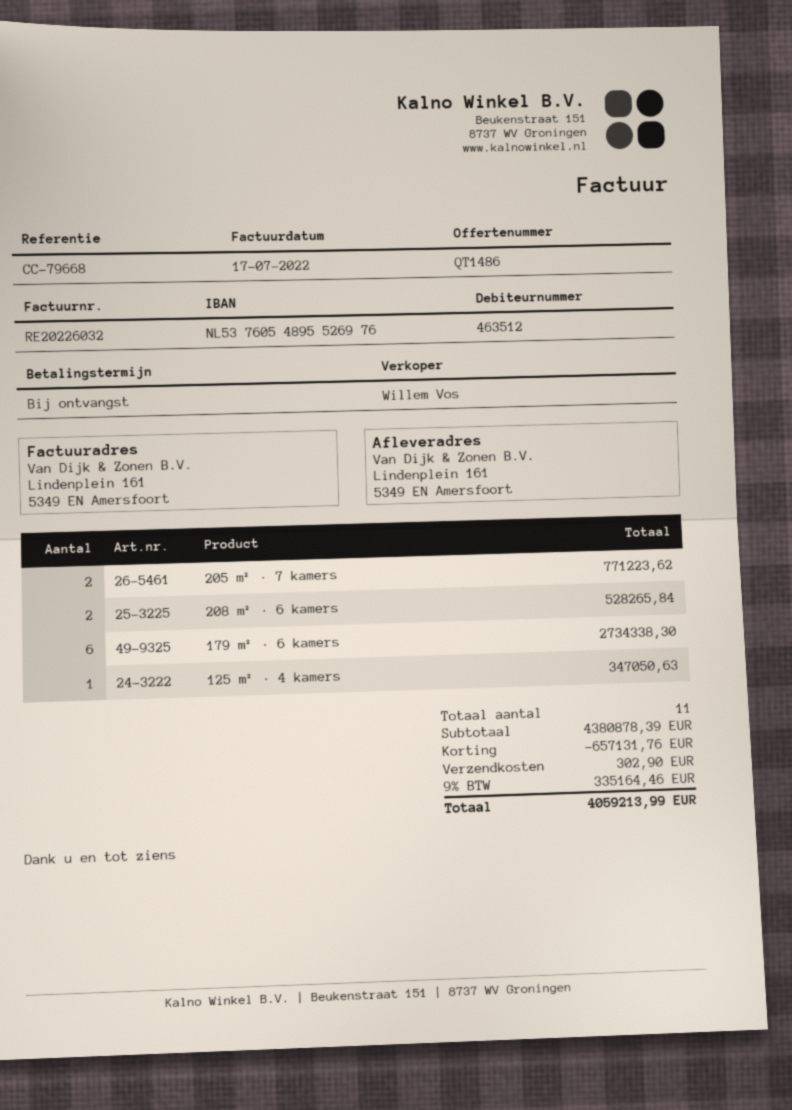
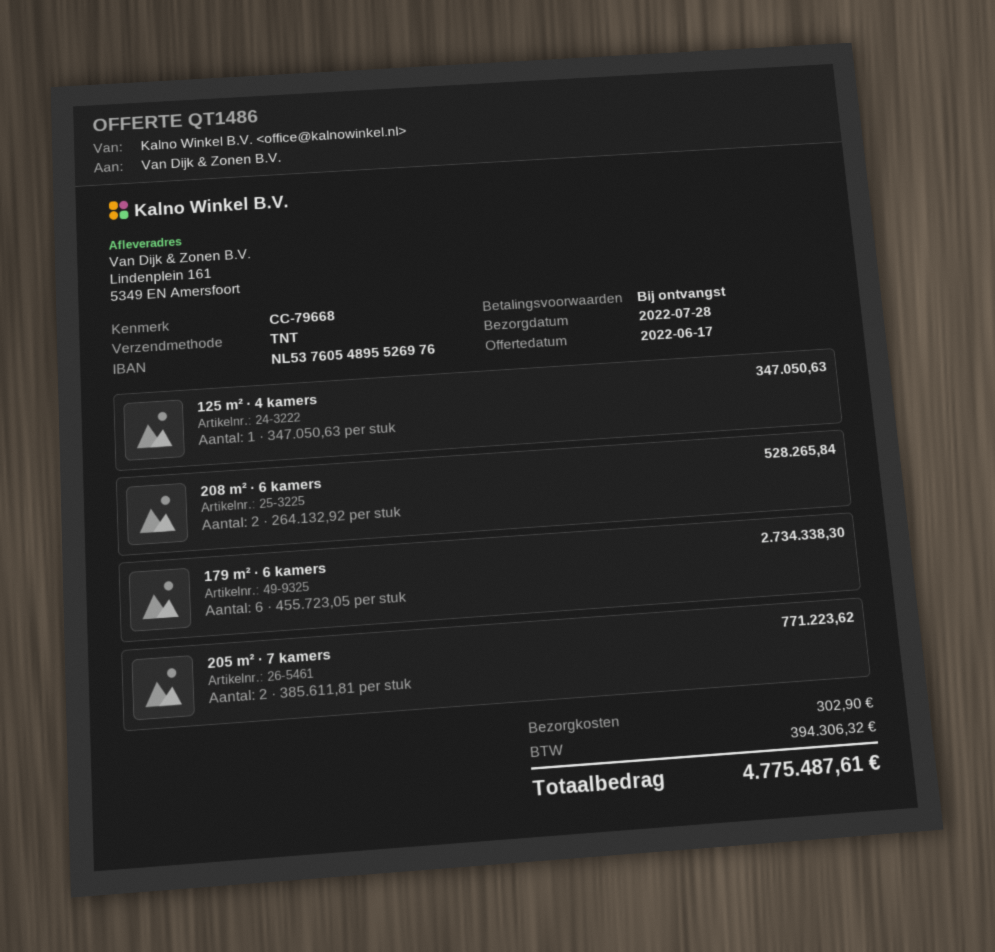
discount: 657131.76 -> none
tax: 335164.46 -> 394306.32
total: 4059213.99 -> 4775487.61

